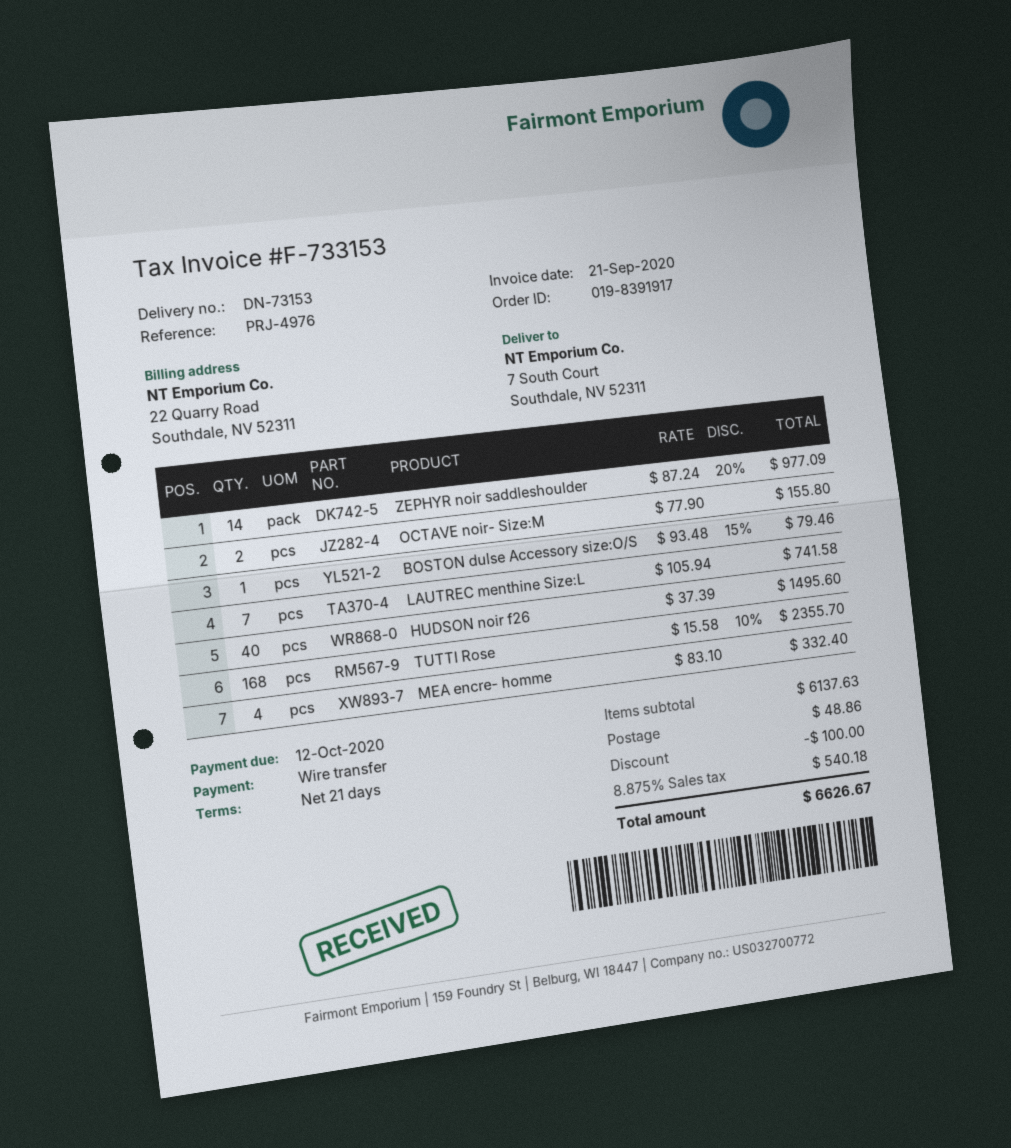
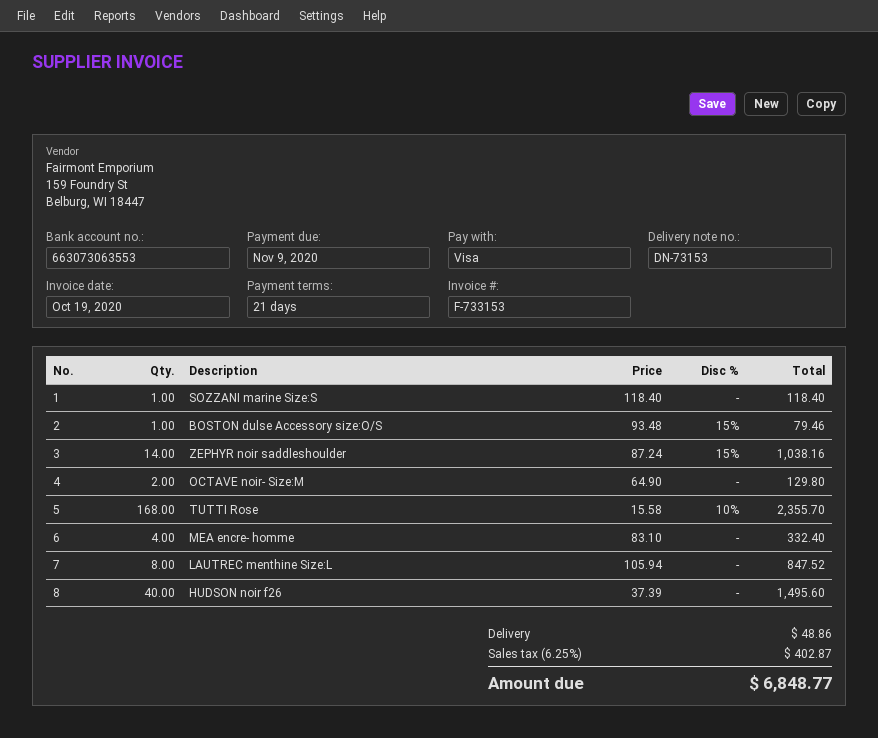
invoice date: 2020-09-21 -> 2020-10-19
due date: 2020-10-12 -> 2020-11-09
payment method: bank transfer -> Visa
ZEPHYR noir saddleshoulder: 14 x 87.24 - 20% = 977.09 -> 14 x 87.24 - 15% = 1038.16
OCTAVE noir- Size:M: 2 x 77.90 = 155.80 -> 2 x 64.90 = 129.80
LAUTREC menthine Size:L: 7 x 105.94 = 741.58 -> 8 x 105.94 = 847.52
SOZZANI marine Size:S: none -> 1 x 118.40 = 118.40
discount: 100.00 -> none
tax: 8.875% = 540.18 -> 6.25% = 402.87
total: 6626.67 -> 6848.77

